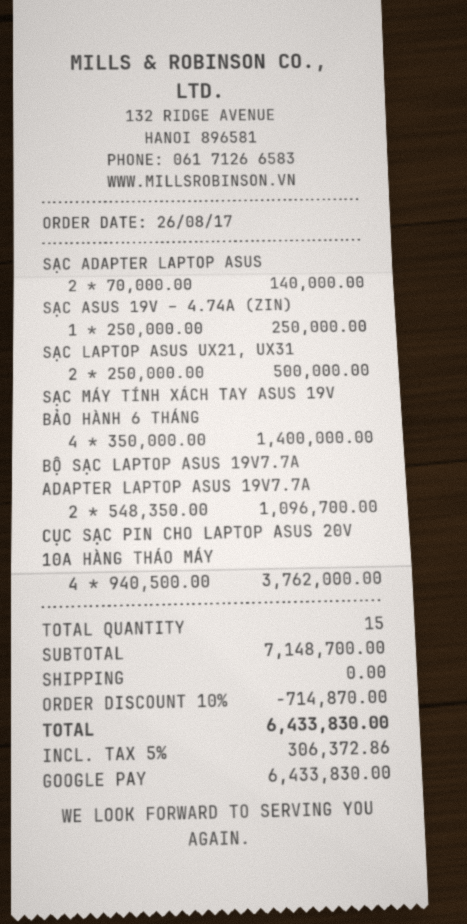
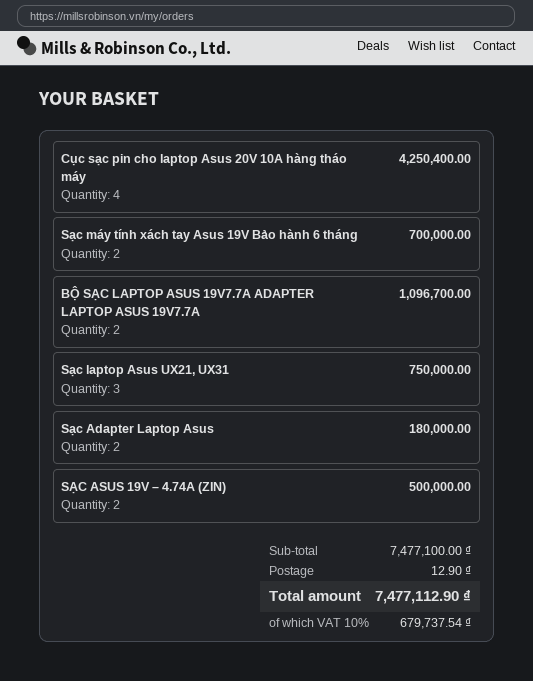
SẠC ADAPTER LAPTOP ASUS: 2 for 140000.00 -> 2 for 180000.00
SẠC ASUS 19V – 4.74A (ZIN): 1 for 250000.00 -> 2 for 500000.00
SẠC LAPTOP ASUS UX21, UX31: 2 for 500000.00 -> 3 for 750000.00
SẠC MÁY TÍNH XÁCH TAY ASUS 19V BẢO HÀNH 6 THÁNG: 4 for 1400000.00 -> 2 for 700000.00
CỤC SẠC PIN CHO LAPTOP ASUS 20V 10A HÀNG THÁO MÁY: 4 for 3762000.00 -> 4 for 4250400.00
subtotal: 7148700.00 -> 7477100.00
discount: 10% = 714870.00 -> none
shipping: 0.00 -> 12.90
tax: 5% = 306372.86 -> 10% = 679737.54
total: 6433830.00 -> 7477112.90

